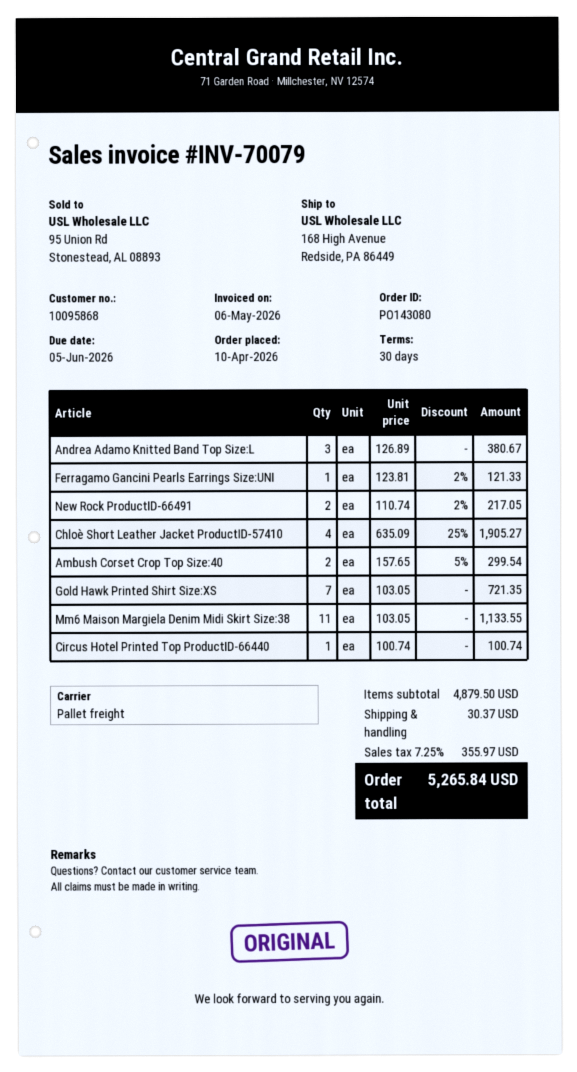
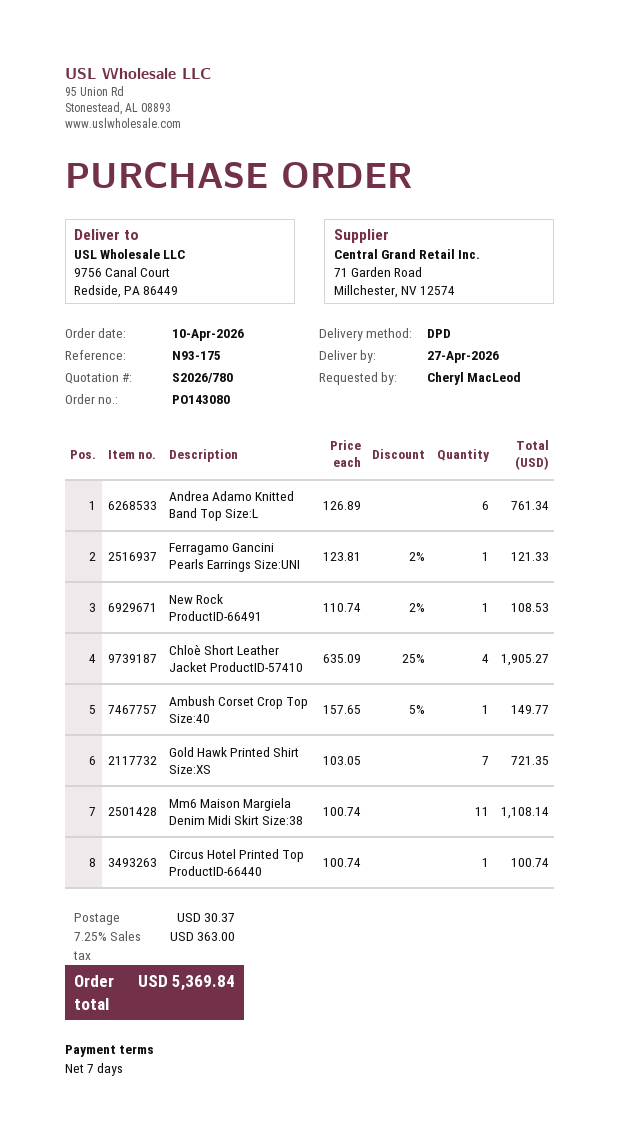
payment terms: 30 days -> 7 days
shipping method: pallet freight -> DPD
ship to: 168 High Avenue, Redside, PA 86449 -> 9756 Canal Court, Redside, PA 86449
Andrea Adamo Knitted Band Top Size:L: 3 x 126.89 = 380.67 -> 6 x 126.89 = 761.34
New Rock ProductID-66491: 2 x 110.74 - 2% = 217.05 -> 1 x 110.74 - 2% = 108.53
Ambush Corset Crop Top Size:40: 2 x 157.65 - 5% = 299.54 -> 1 x 157.65 - 5% = 149.77
Mm6 Maison Margiela Denim Midi Skirt Size:38: 11 x 103.05 = 1133.55 -> 11 x 100.74 = 1108.14
tax: 7.25% = 355.97 -> 7.25% = 363.00
total: 5265.84 -> 5369.84

